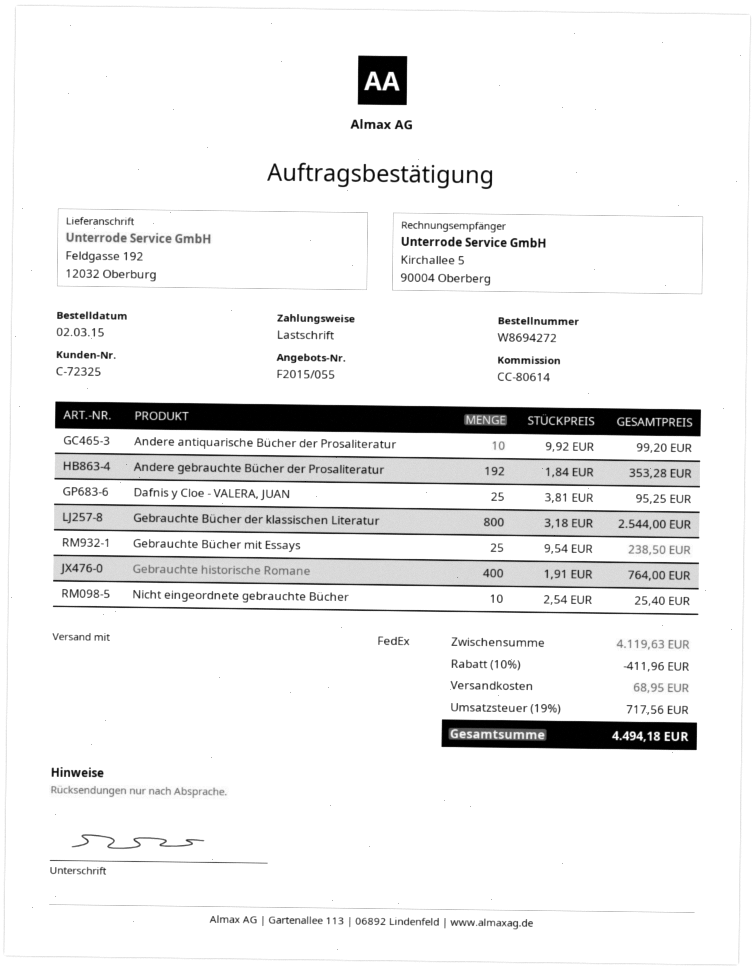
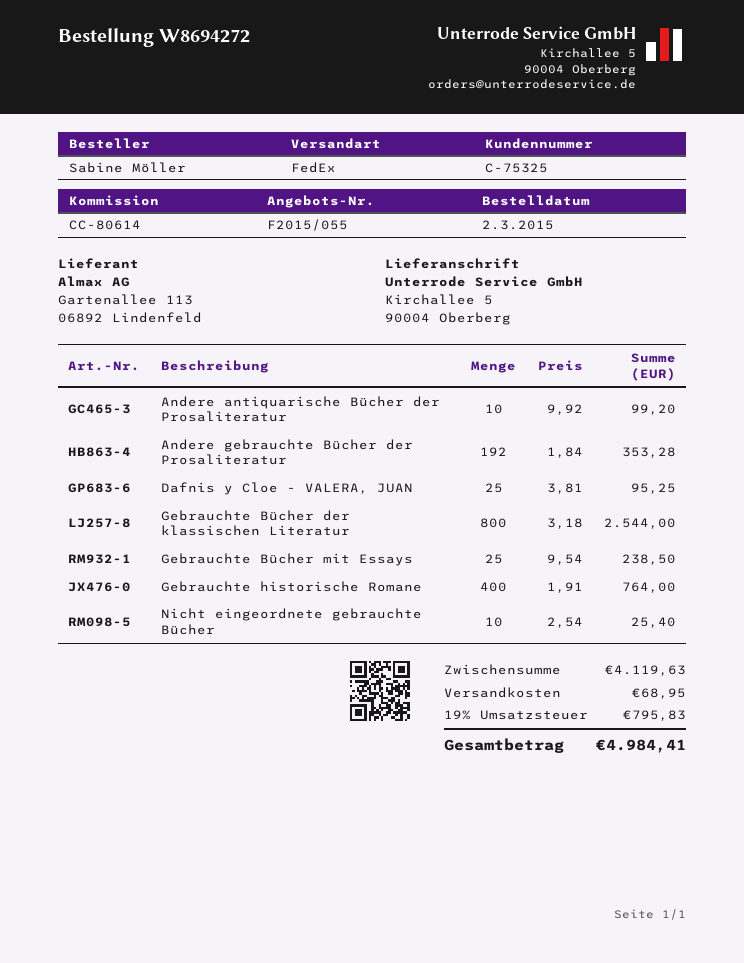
customer number: C-72325 -> C-75325
ship to: Feldgasse 192, 12032 Oberburg -> Kirchallee 5, 90004 Oberberg
discount: 10% = 411.96 -> none
tax: 19% = 717.56 -> 19% = 795.83
total: 4494.18 -> 4984.41

